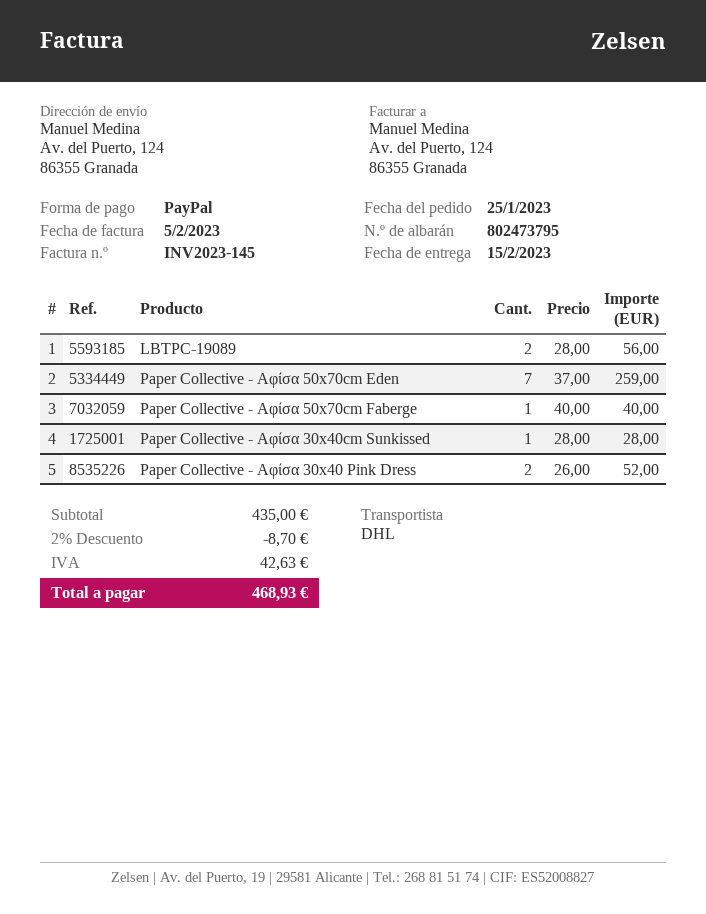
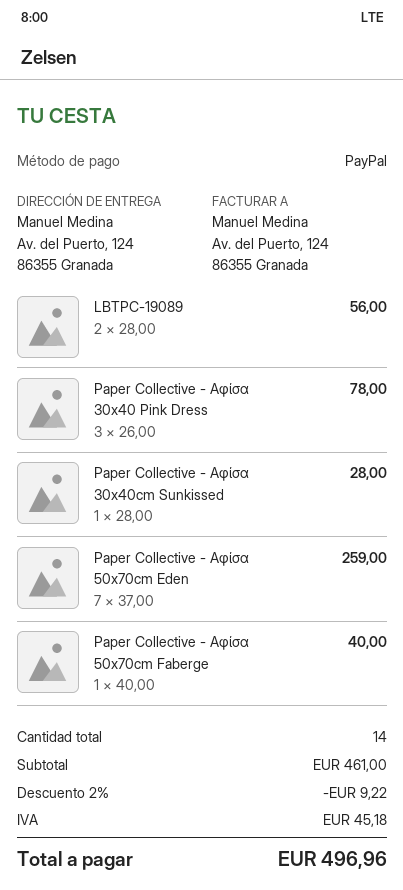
Paper Collective - Αφίσα 30x40 Pink Dress: 2 x 26.00 = 52.00 -> 3 x 26.00 = 78.00
subtotal: 435.00 -> 461.00
discount: 2% = 8.70 -> 2% = 9.22
tax: 42.63 -> 45.18
total: 468.93 -> 496.96

